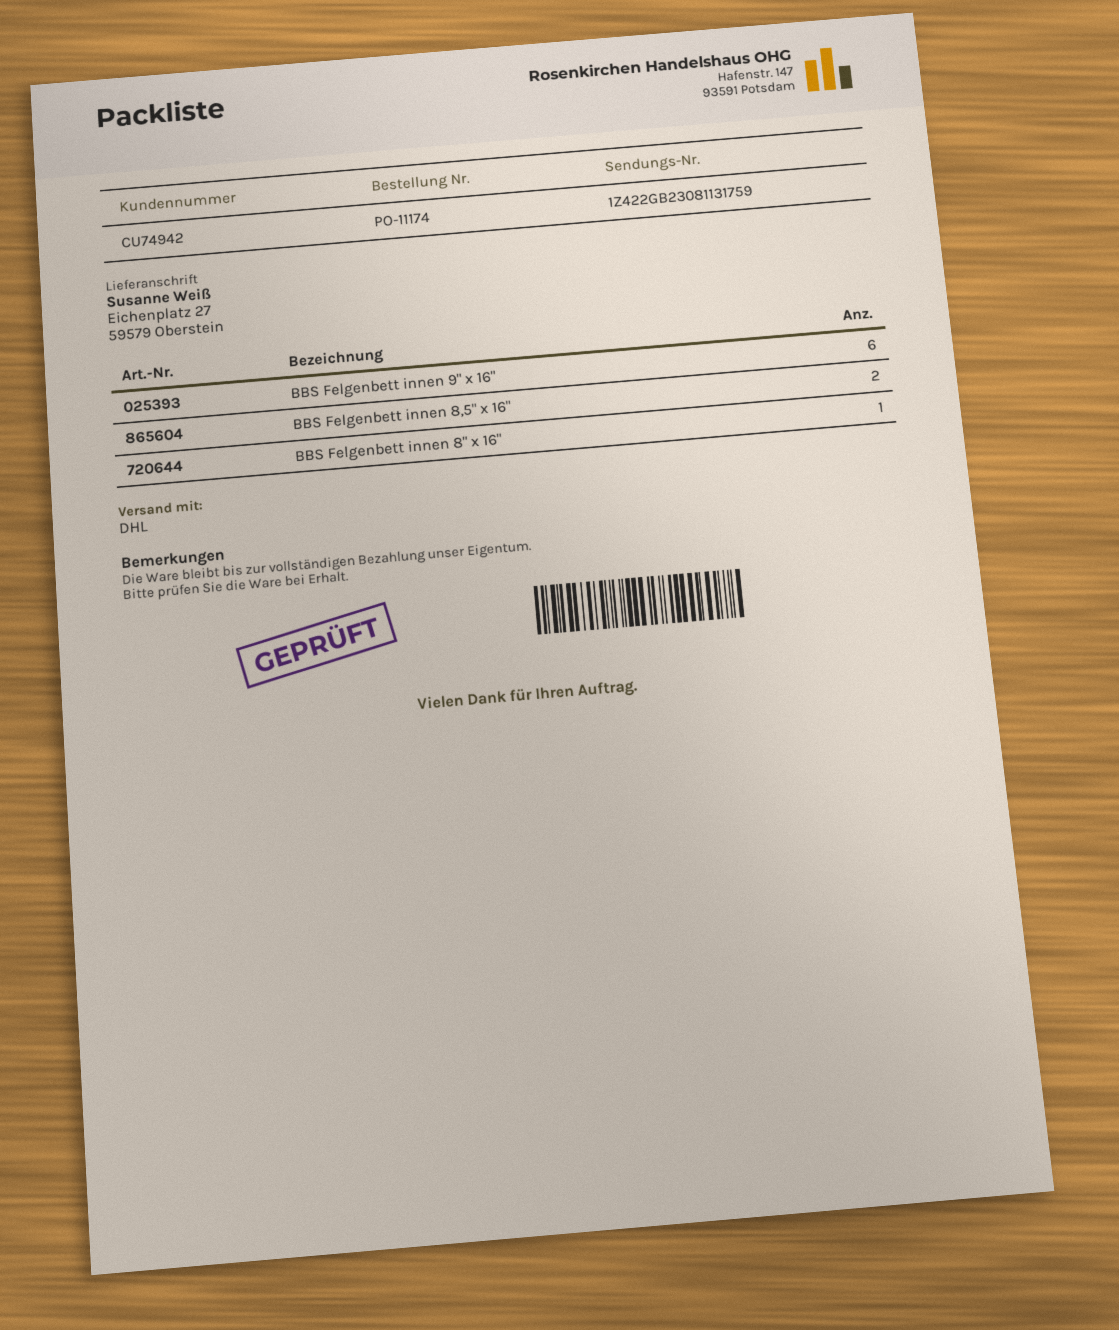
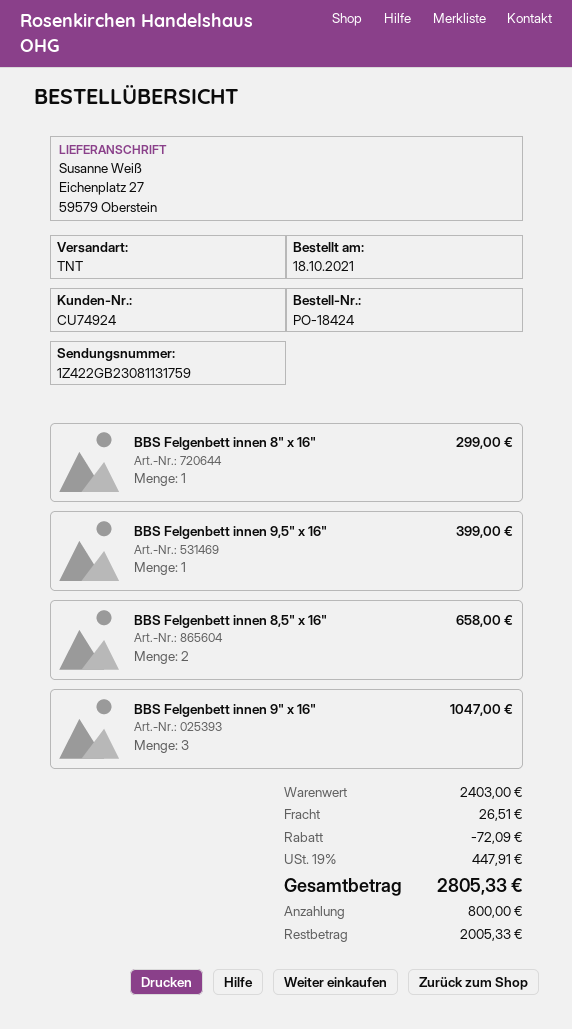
order number: PO-11174 -> PO-18424
customer number: CU74942 -> CU74924
shipping method: DHL -> TNT
BBS Felgenbett innen 9" x 16": 6 -> 3
BBS Felgenbett innen 9,5" x 16": none -> 1

